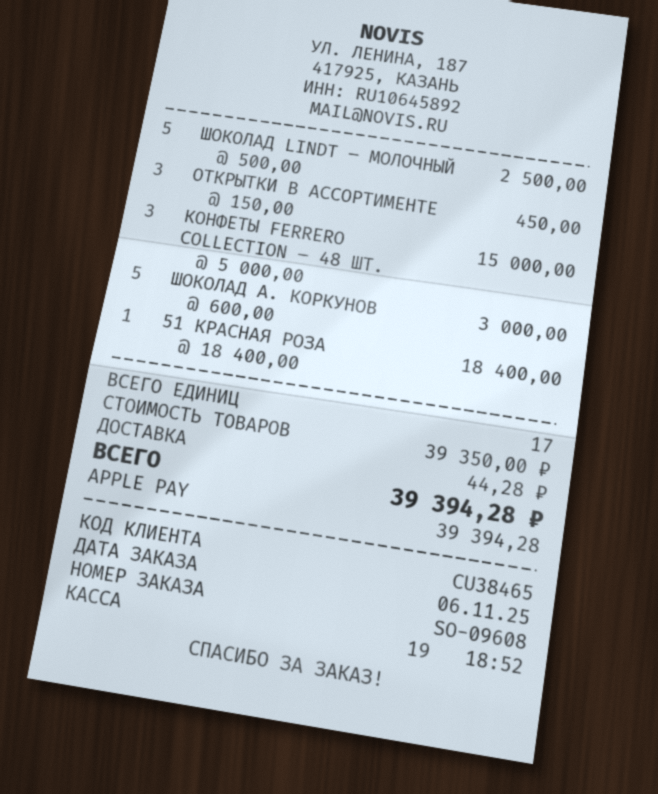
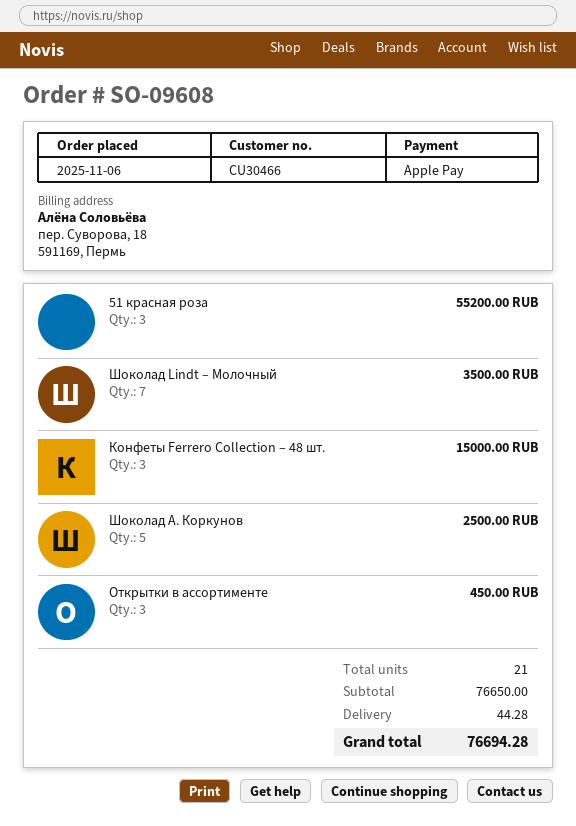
customer number: CU38465 -> CU30466
ШОКОЛАД LINDT – МОЛОЧНЫЙ: 5 for 2500.00 -> 7 for 3500.00
ШОКОЛАД А. КОРКУНОВ: 5 for 3000.00 -> 5 for 2500.00
51 КРАСНАЯ РОЗА: 1 for 18400.00 -> 3 for 55200.00
total quantity: 17 -> 21
subtotal: 39350.00 -> 76650.00
total: 39394.28 -> 76694.28

